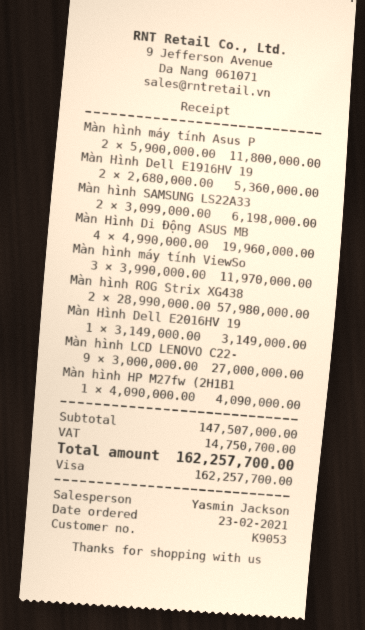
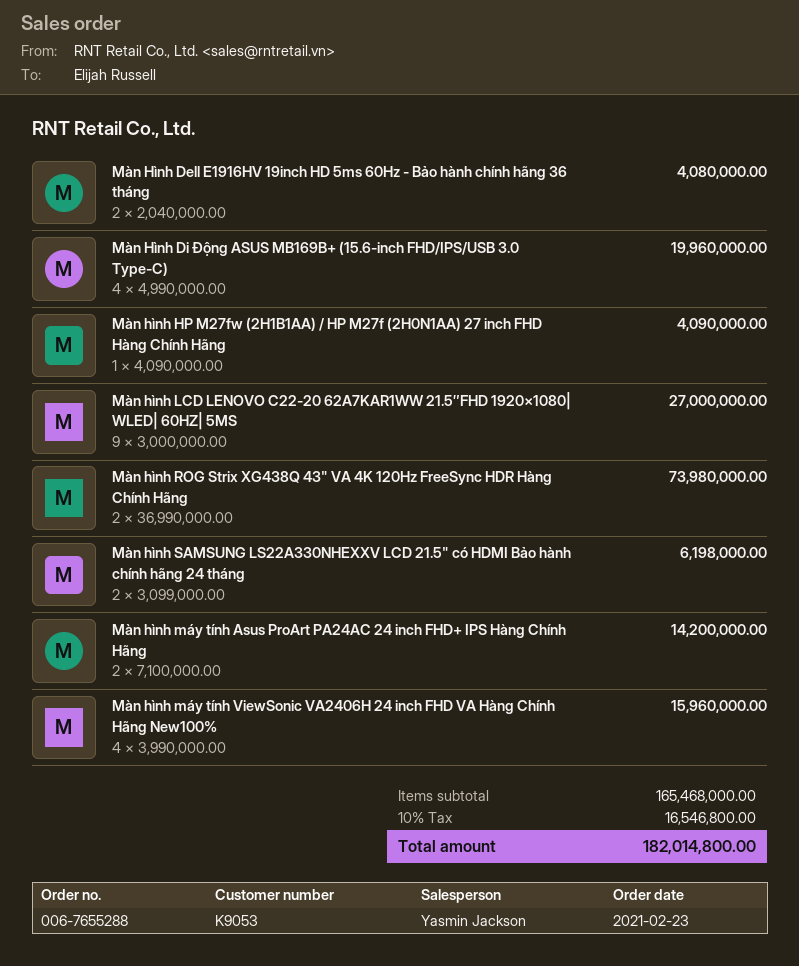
Màn hình máy tính Asus P: 2 x 5900000.00 = 11800000.00 -> 2 x 7100000.00 = 14200000.00
Màn Hình Dell E1916HV 19: 2 x 2680000.00 = 5360000.00 -> 2 x 2040000.00 = 4080000.00
Màn hình máy tính ViewSo: 3 x 3990000.00 = 11970000.00 -> 4 x 3990000.00 = 15960000.00
Màn hình ROG Strix XG438: 2 x 28990000.00 = 57980000.00 -> 2 x 36990000.00 = 73980000.00
Màn Hình Dell E2016HV 19: 1 x 3149000.00 = 3149000.00 -> none
subtotal: 147507000.00 -> 165468000.00
tax: 14750700.00 -> 16546800.00
total: 162257700.00 -> 182014800.00

